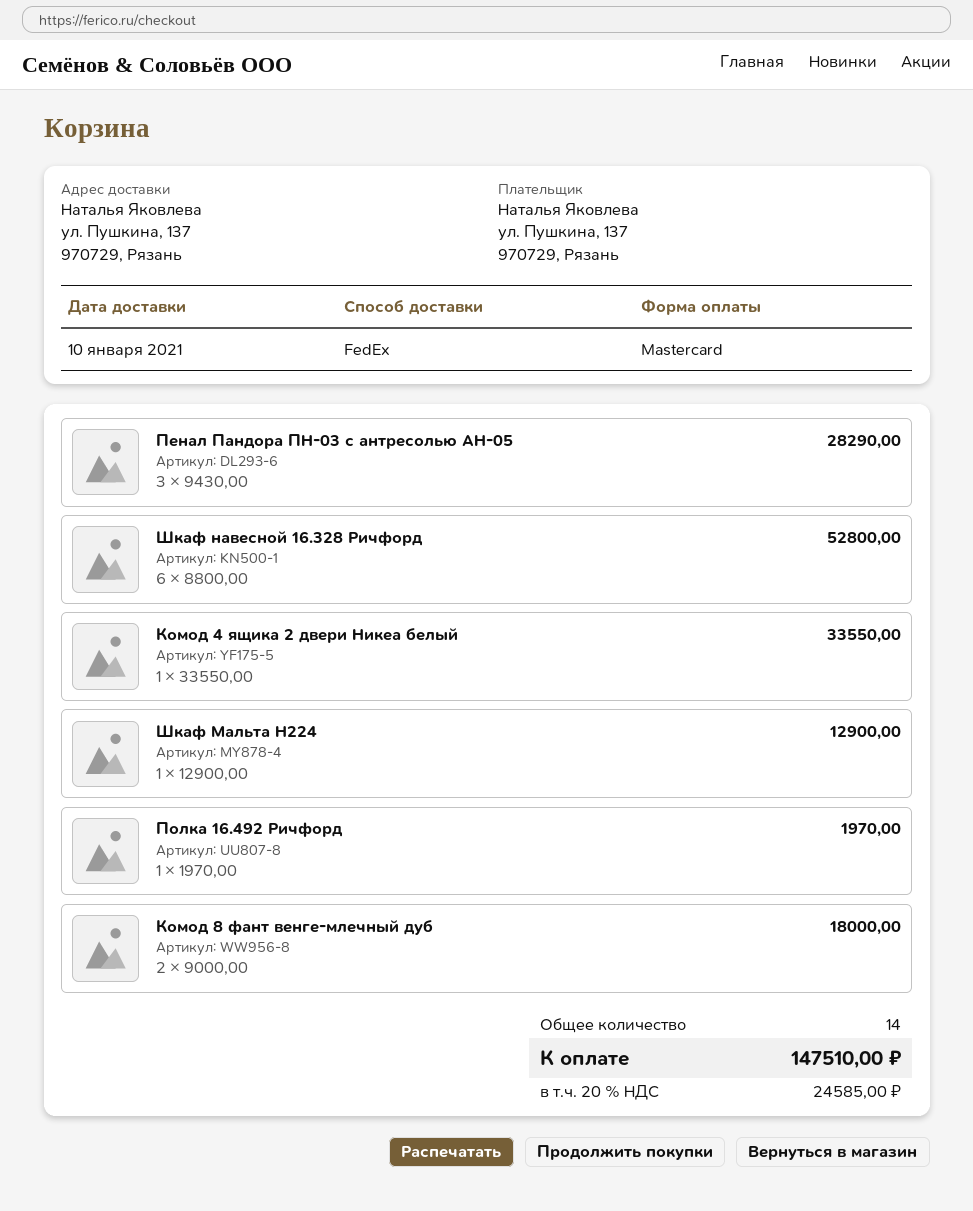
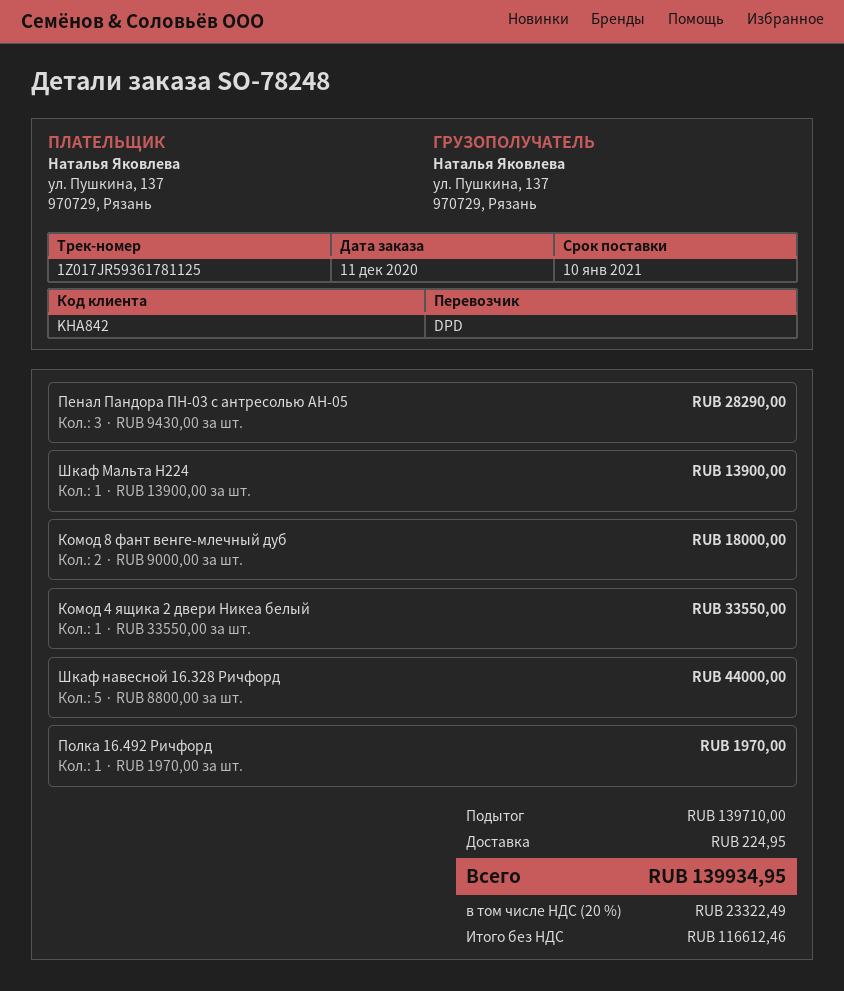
shipping method: FedEx -> DPD
Шкаф навесной 16.328 Ричфорд: 6 x 8800.00 = 52800.00 -> 5 x 8800.00 = 44000.00
Шкаф Мальта H224: 1 x 12900.00 = 12900.00 -> 1 x 13900.00 = 13900.00
shipping: none -> 224.95
tax: 20% = 24585.00 -> 20% = 23322.49
total: 147510.00 -> 139934.95

